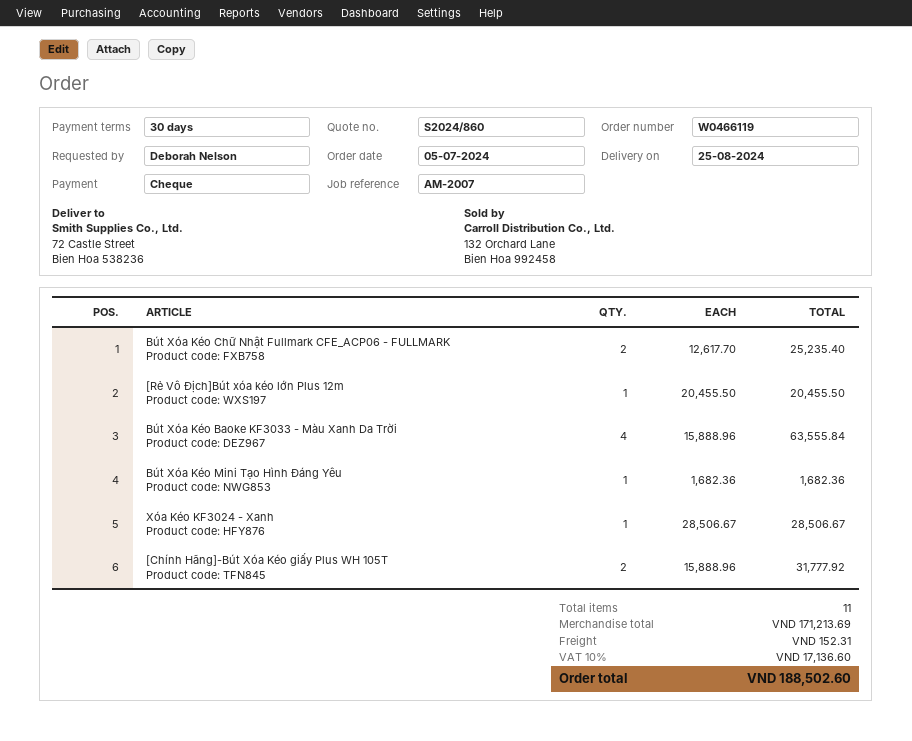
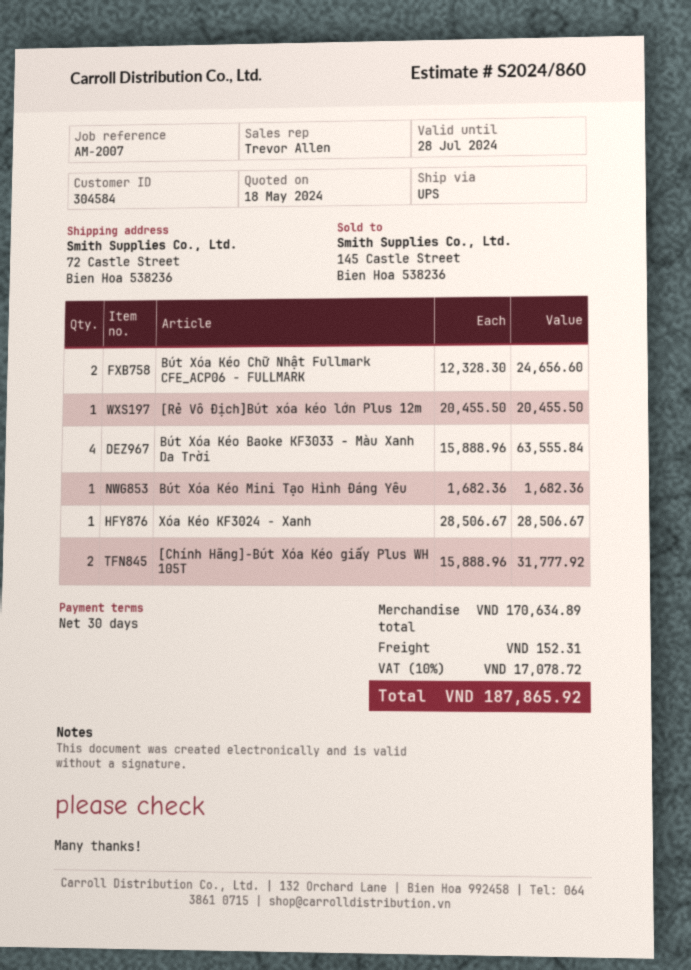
Bút Xóa Kéo Chữ Nhật Fullmark CFE_ACP06 - FULLMARK: 2 x 12617.70 = 25235.40 -> 2 x 12328.30 = 24656.60
subtotal: 171213.69 -> 170634.89
tax: 10% = 17136.60 -> 10% = 17078.72
total: 188502.60 -> 187865.92

